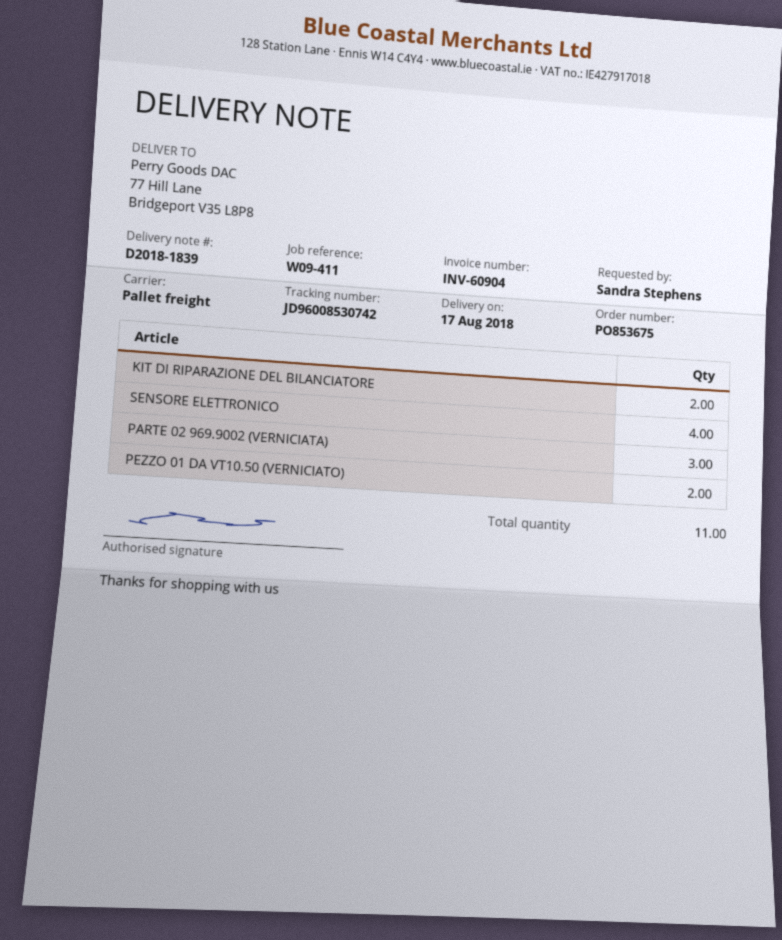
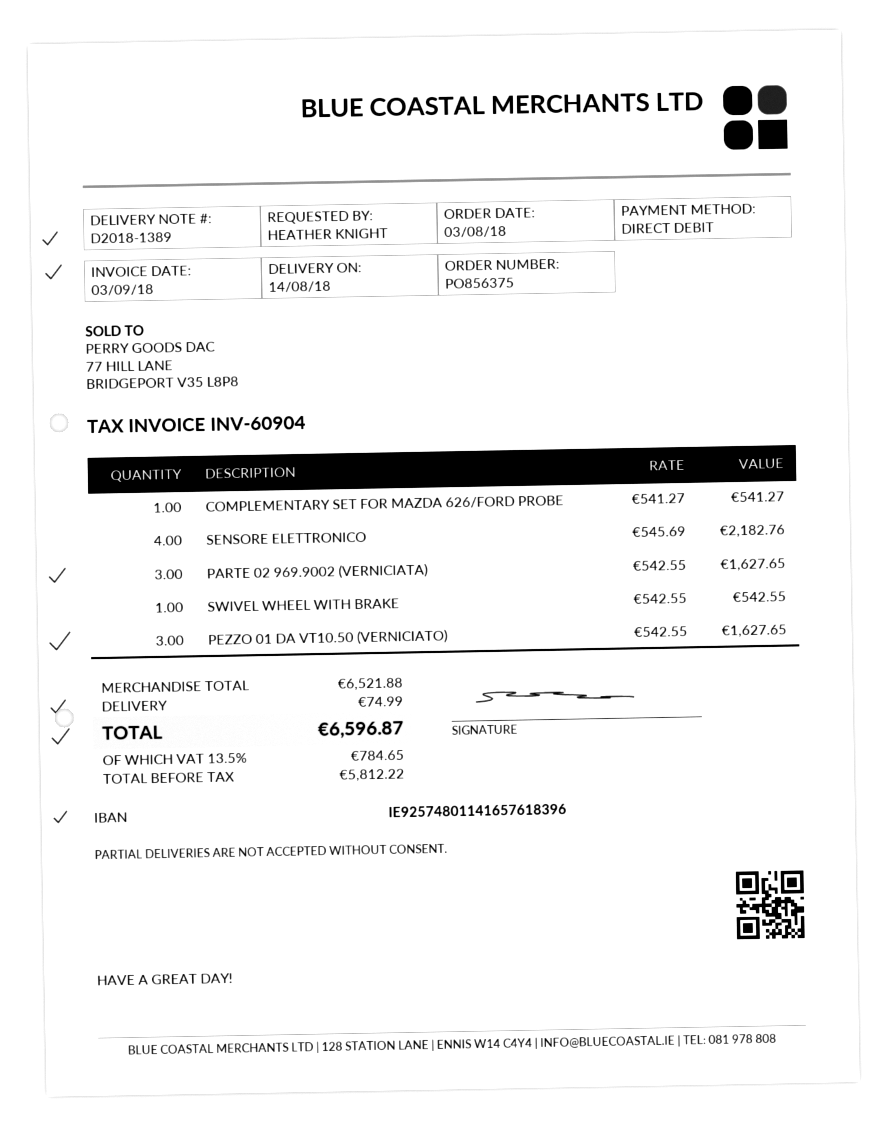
order number: PO853675 -> PO856375
delivery note number: D2018-1839 -> D2018-1389
delivery date: 2018-08-17 -> 2018-08-14
ordered by: Sandra Stephens -> HEATHER KNIGHT
KIT DI RIPARAZIONE DEL BILANCIATORE: 2 -> none
PEZZO 01 DA VT10.50 (VERNICIATO): 2 -> 3
COMPLEMENTARY SET FOR MAZDA 626/FORD PROBE: none -> 1
SWIVEL WHEEL WITH BRAKE: none -> 1

